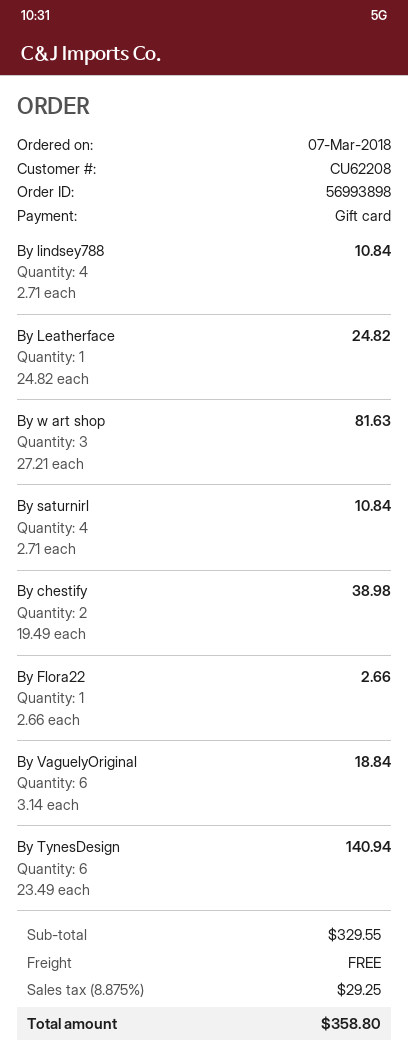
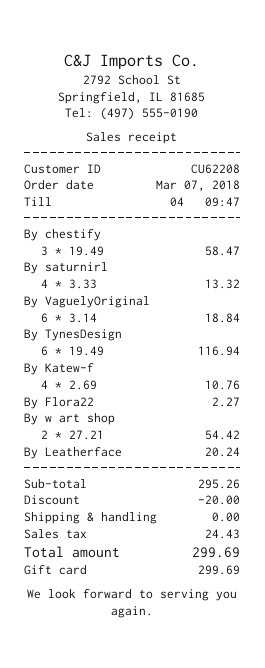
By lindsey788: 4 x 2.71 = 10.84 -> none
By Leatherface: 1 x 24.82 = 24.82 -> 1 x 20.24 = 20.24
By w art shop: 3 x 27.21 = 81.63 -> 2 x 27.21 = 54.42
By saturnirl: 4 x 2.71 = 10.84 -> 4 x 3.33 = 13.32
By chestify: 2 x 19.49 = 38.98 -> 3 x 19.49 = 58.47
By Flora22: 1 x 2.66 = 2.66 -> 1 x 2.27 = 2.27
By TynesDesign: 6 x 23.49 = 140.94 -> 6 x 19.49 = 116.94
By Katew-f: none -> 4 x 2.69 = 10.76
subtotal: 329.55 -> 295.26
discount: none -> 20.00
tax: 29.25 -> 24.43
total: 358.80 -> 299.69

